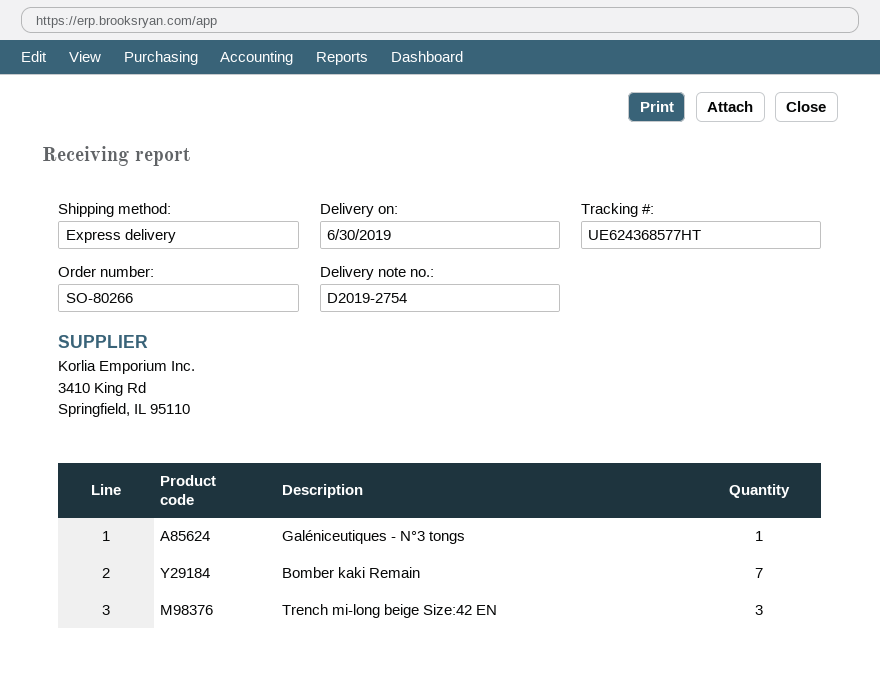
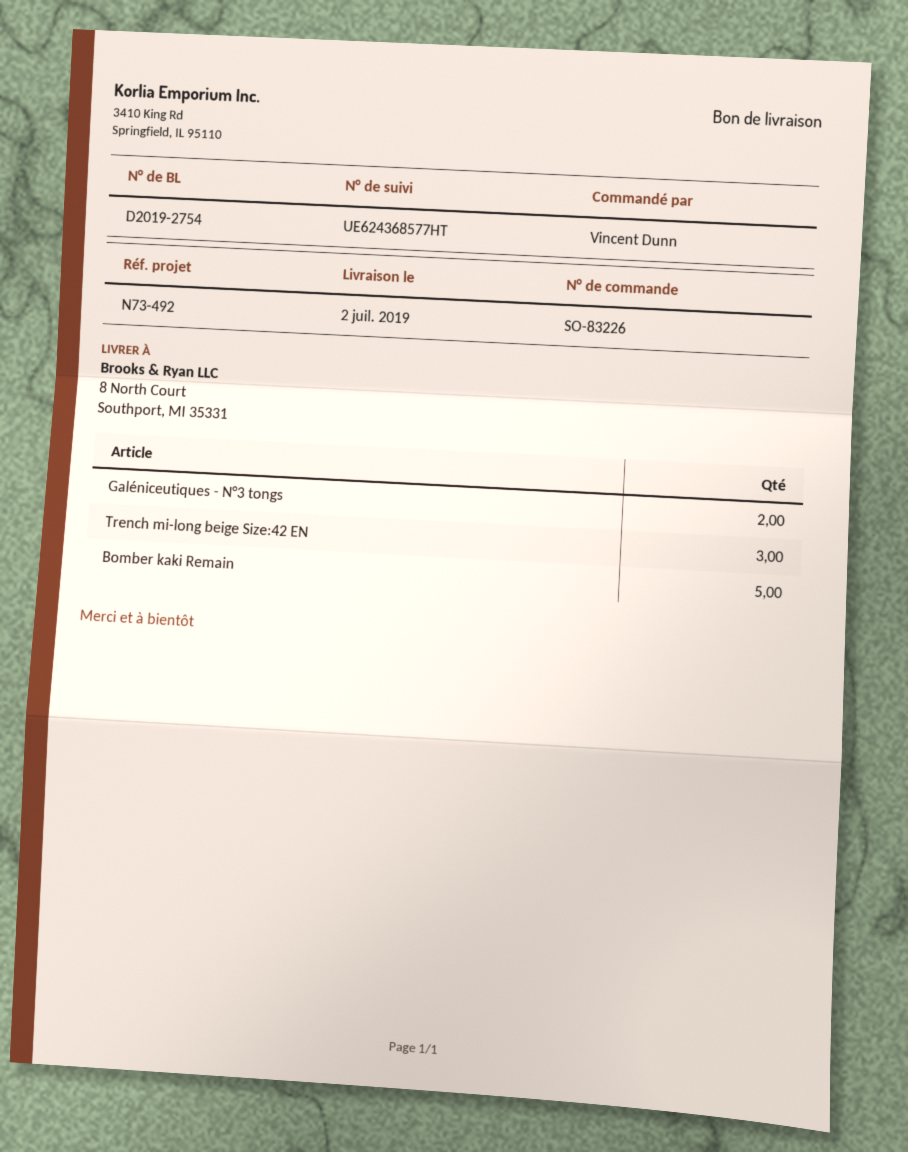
order number: SO-80266 -> SO-83226
delivery date: 2019-06-30 -> 2019-07-02
Galéniceutiques - N°3 tongs: 1 -> 2
Bomber kaki Remain: 7 -> 5

